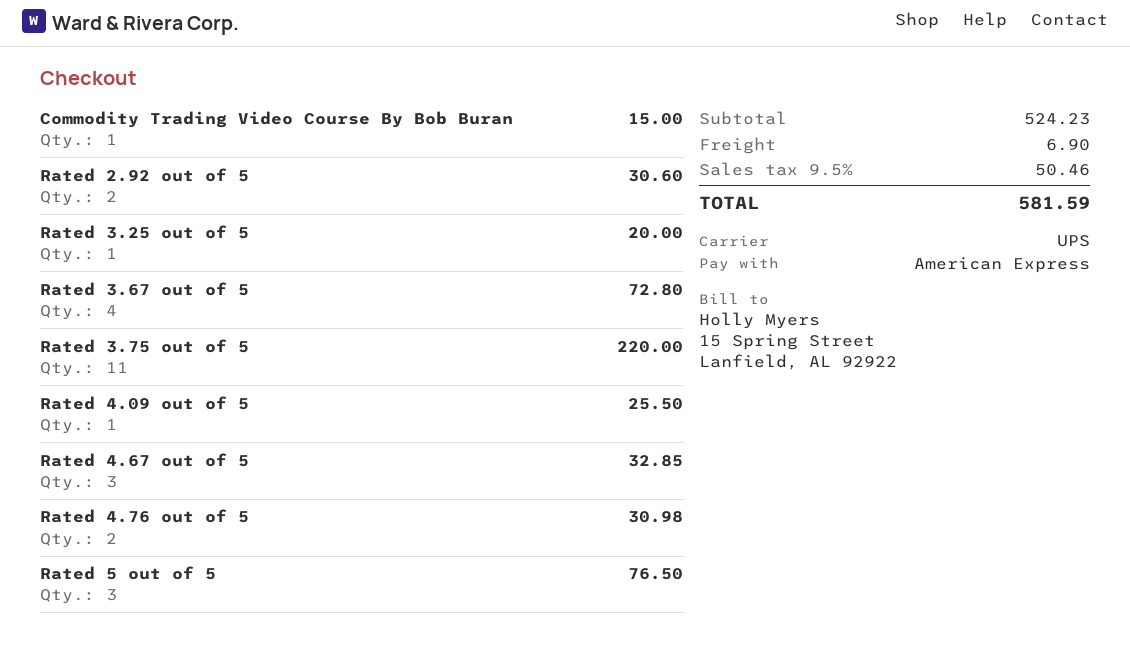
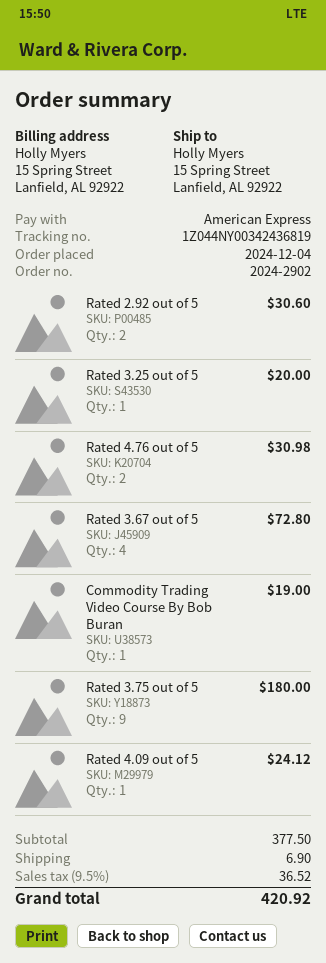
Commodity Trading Video Course By Bob Buran: 1 for 15.00 -> 1 for 19.00
Rated 3.75 out of 5: 11 for 220.00 -> 9 for 180.00
Rated 4.09 out of 5: 1 for 25.50 -> 1 for 24.12
Rated 4.67 out of 5: 3 for 32.85 -> none
Rated 5 out of 5: 3 for 76.50 -> none
subtotal: 524.23 -> 377.50
tax: 9.5% = 50.46 -> 9.5% = 36.52
total: 581.59 -> 420.92

